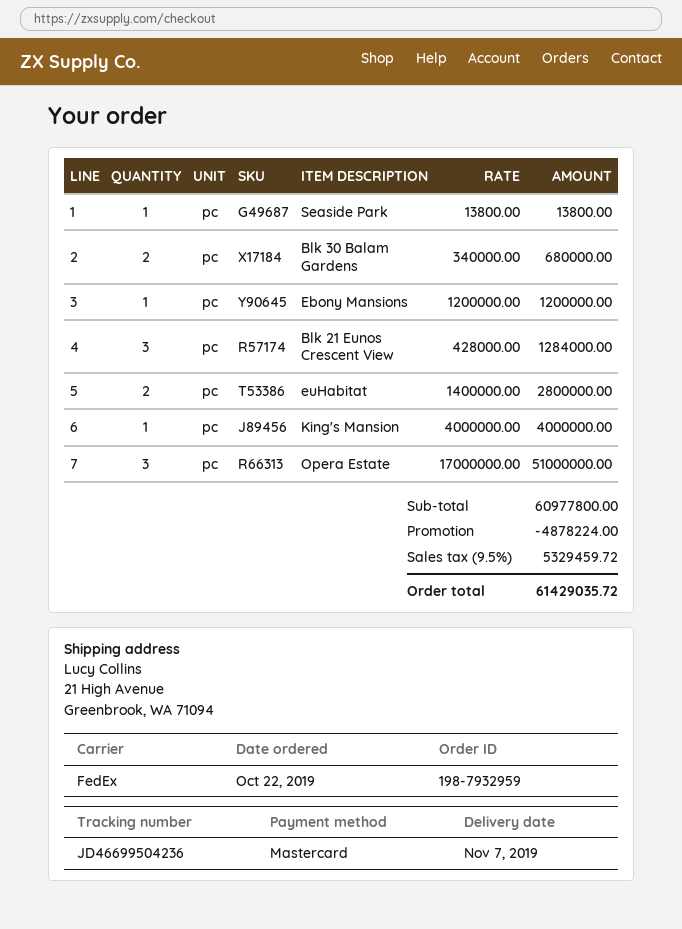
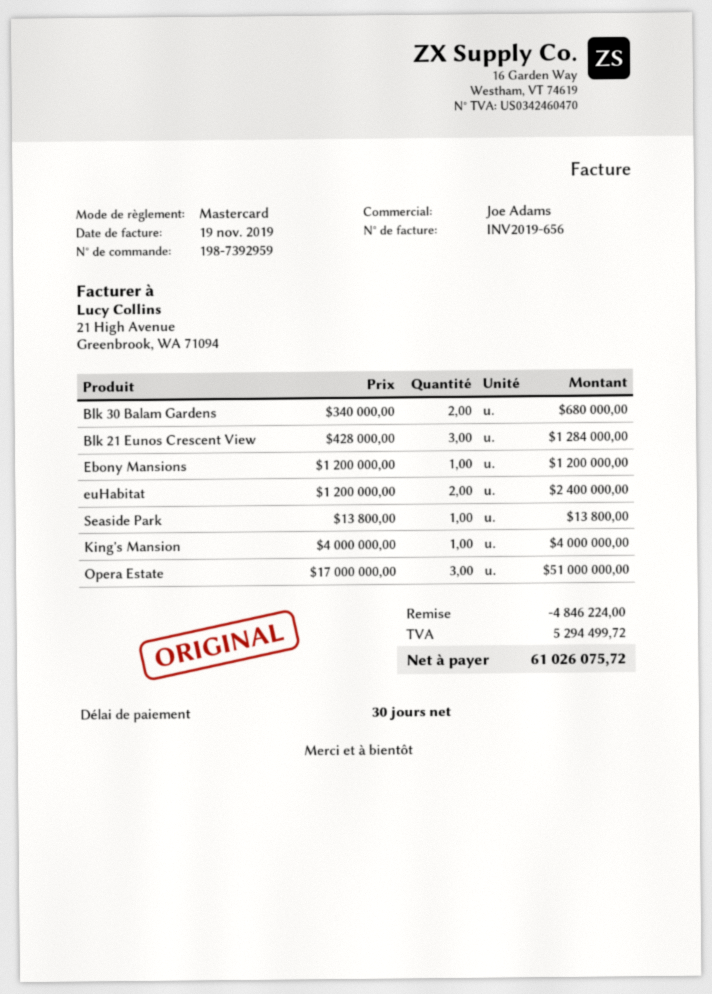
order number: 198-7932959 -> 198-7392959
euHabitat: 2 x 1400000.00 = 2800000.00 -> 2 x 1200000.00 = 2400000.00
discount: 4878224.00 -> 4846224.00
tax: 5329459.72 -> 5294499.72
total: 61429035.72 -> 61026075.72

